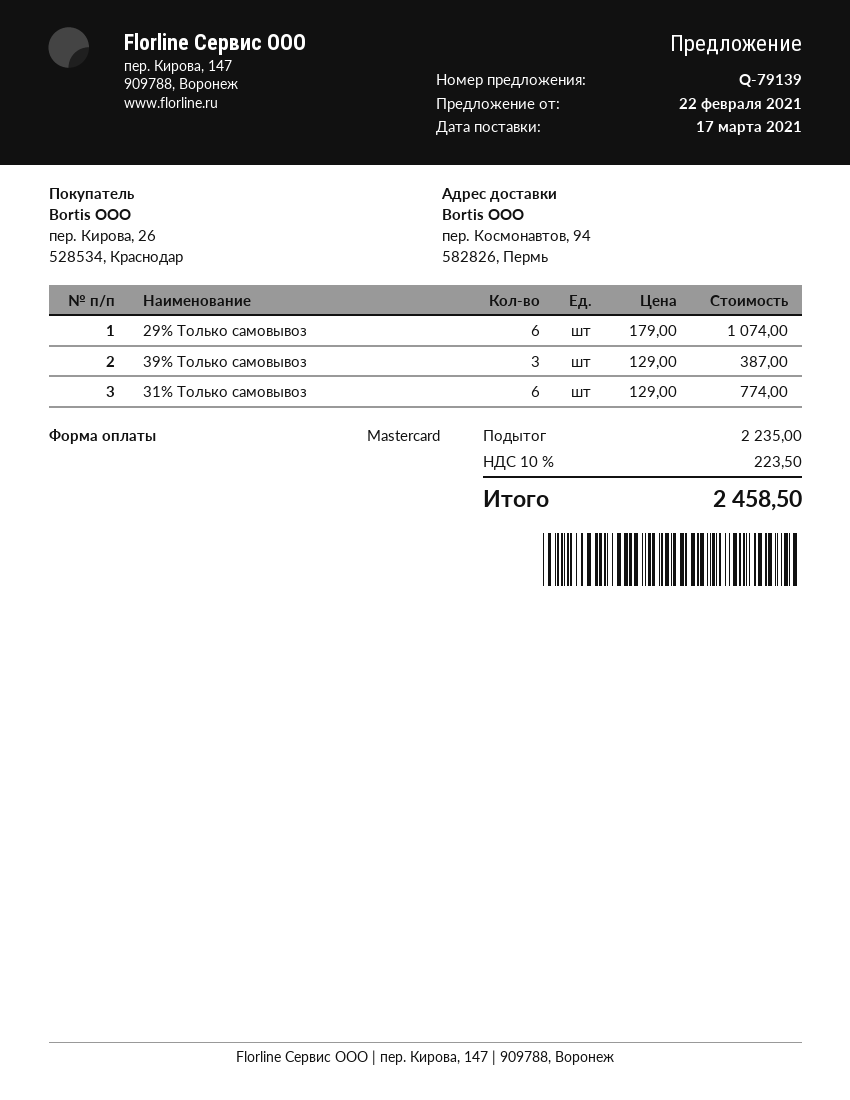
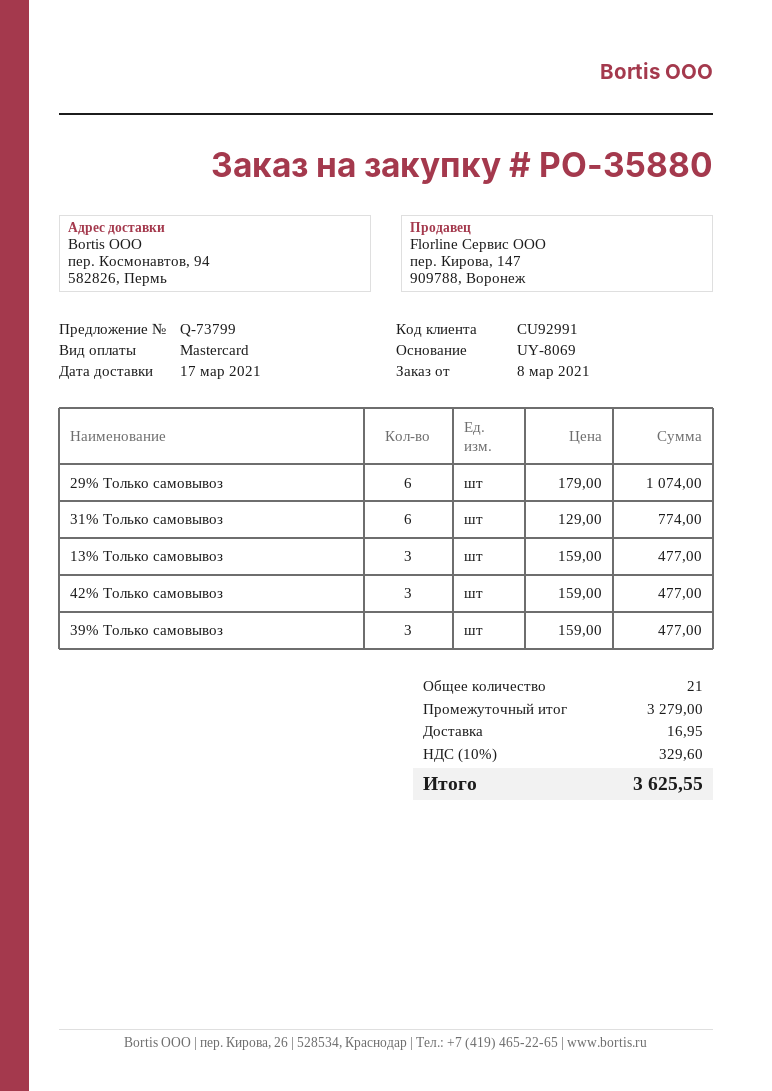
quote number: Q-79139 -> Q-73799
39% Только самовывоз: 3 x 129.00 = 387.00 -> 3 x 159.00 = 477.00
13% Только самовывоз: none -> 3 x 159.00 = 477.00
42% Только самовывоз: none -> 3 x 159.00 = 477.00
subtotal: 2235.00 -> 3279.00
shipping: none -> 16.95
tax: 10% = 223.50 -> 10% = 329.60
total: 2458.50 -> 3625.55

